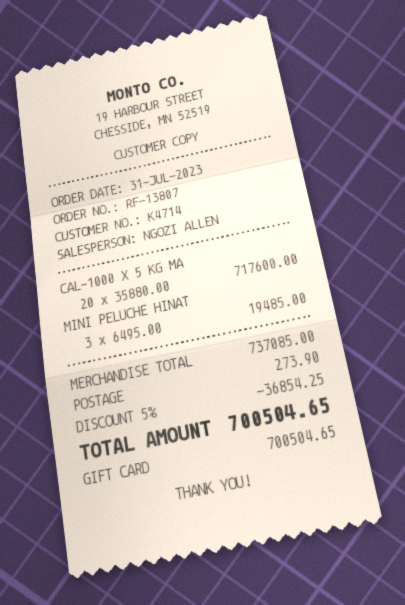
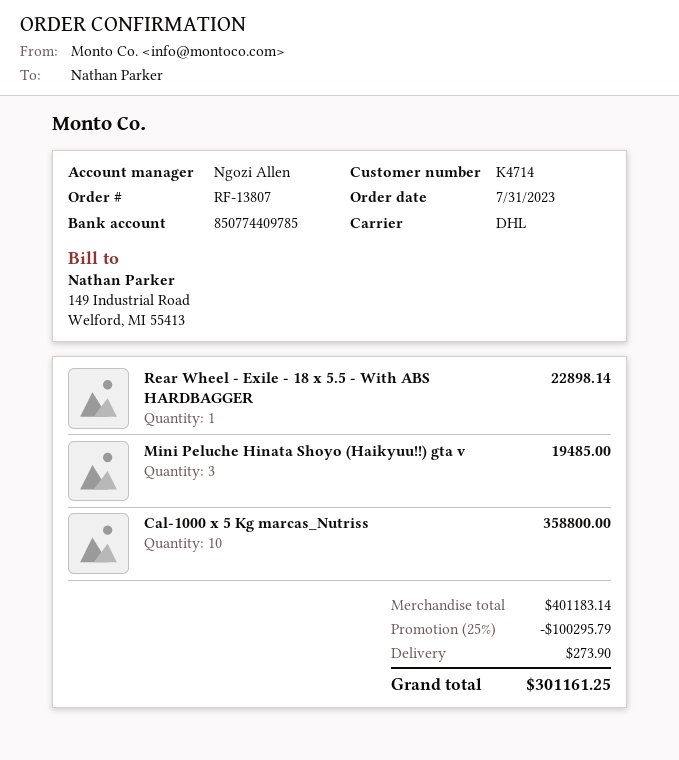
CAL-1000 X 5 KG MA: 20 for 717600.00 -> 10 for 358800.00
Rear Wheel - Exile - 18 x 5.5 - With ABS HARDBAGGER: none -> 1 for 22898.14
subtotal: 737085.00 -> 401183.14
discount: 5% = 36854.25 -> 25% = 100295.79
total: 700504.65 -> 301161.25

